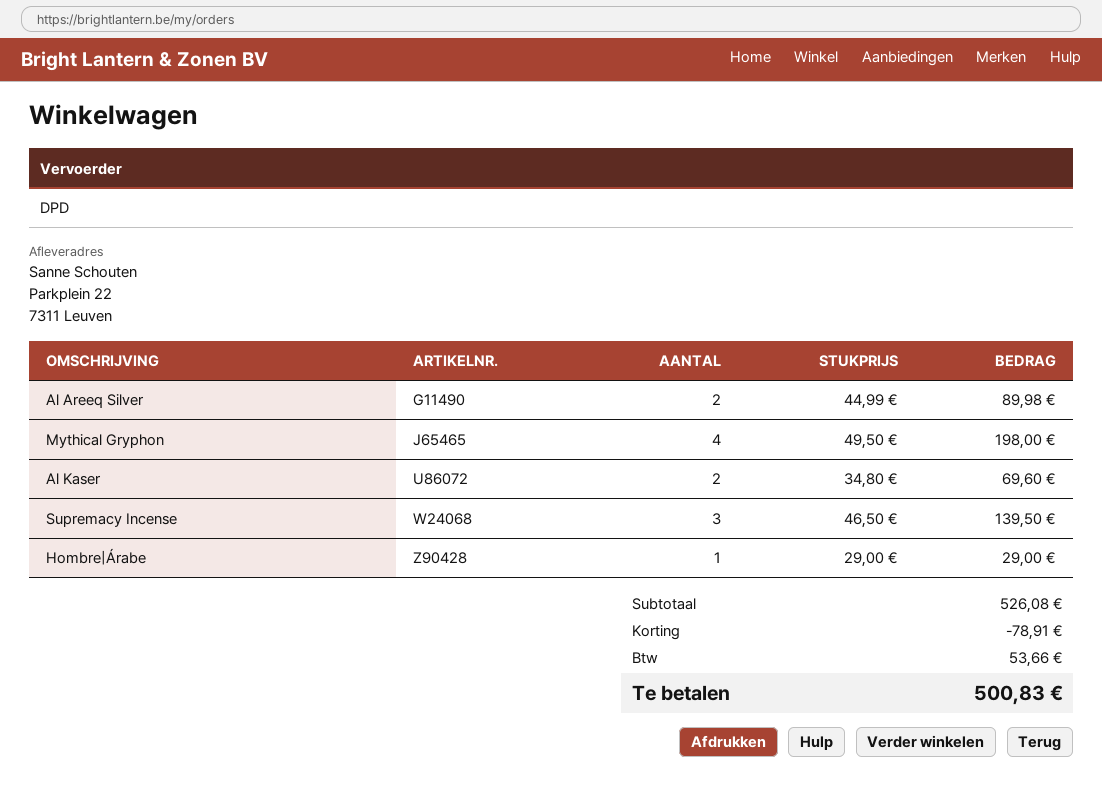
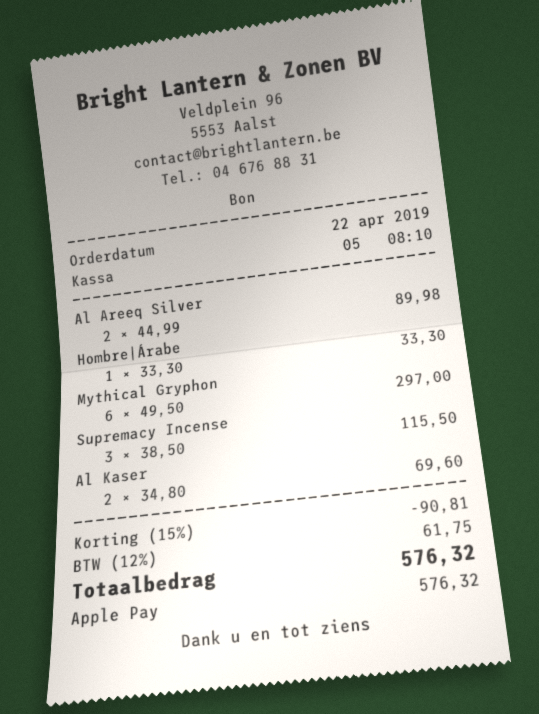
Mythical Gryphon: 4 x 49.50 = 198.00 -> 6 x 49.50 = 297.00
Supremacy Incense: 3 x 46.50 = 139.50 -> 3 x 38.50 = 115.50
Hombre|Árabe: 1 x 29.00 = 29.00 -> 1 x 33.30 = 33.30
discount: 78.91 -> 90.81
tax: 53.66 -> 61.75
total: 500.83 -> 576.32

